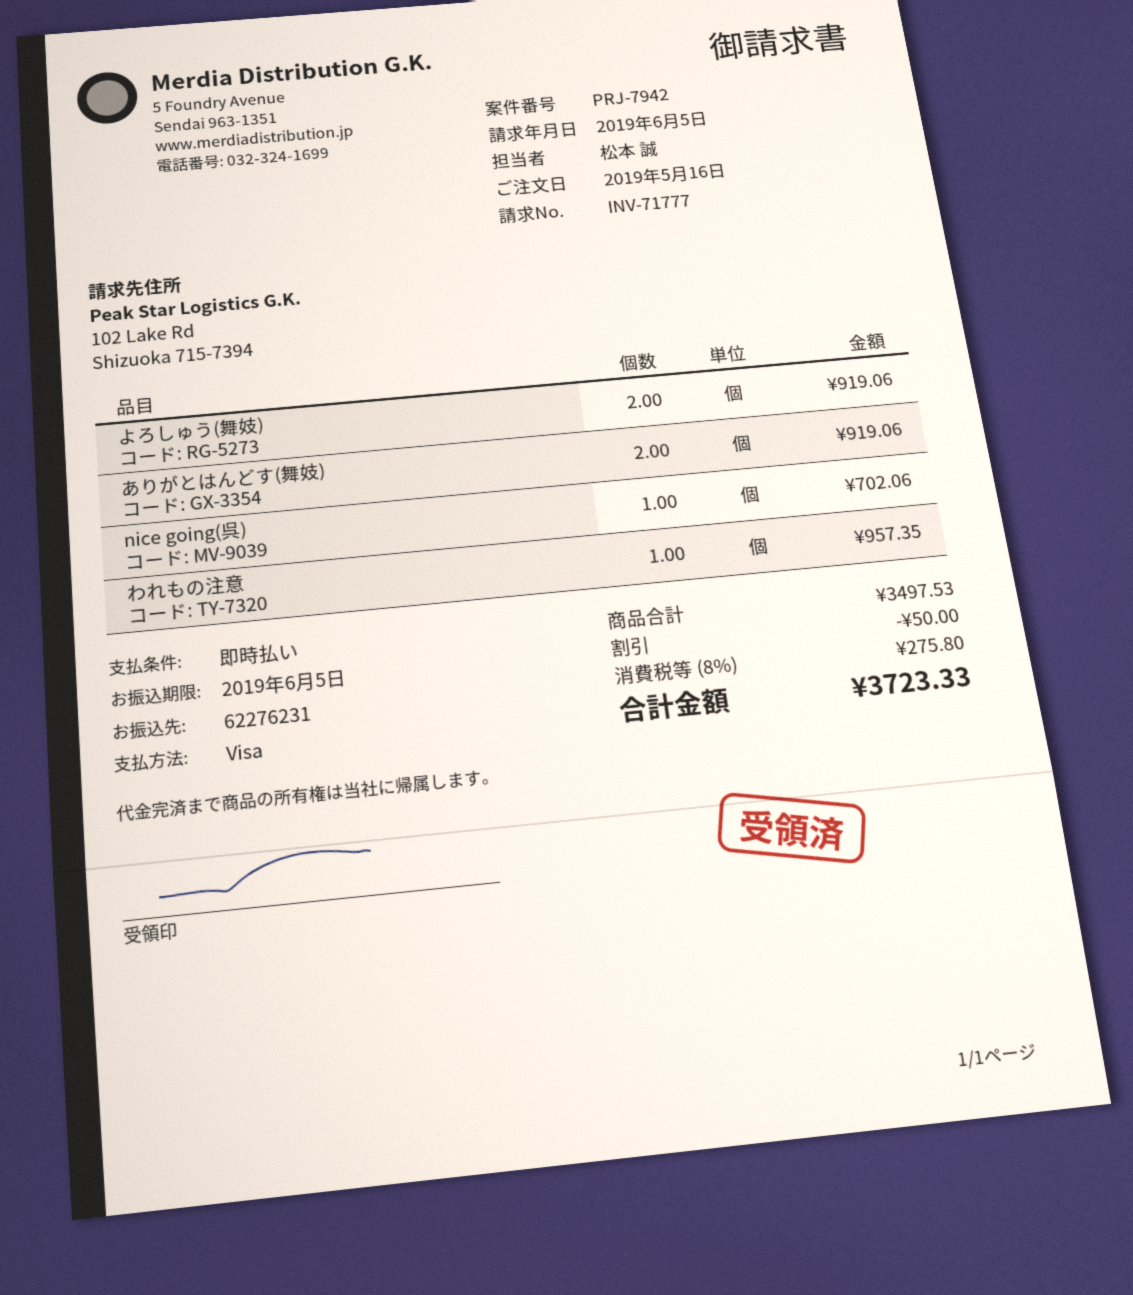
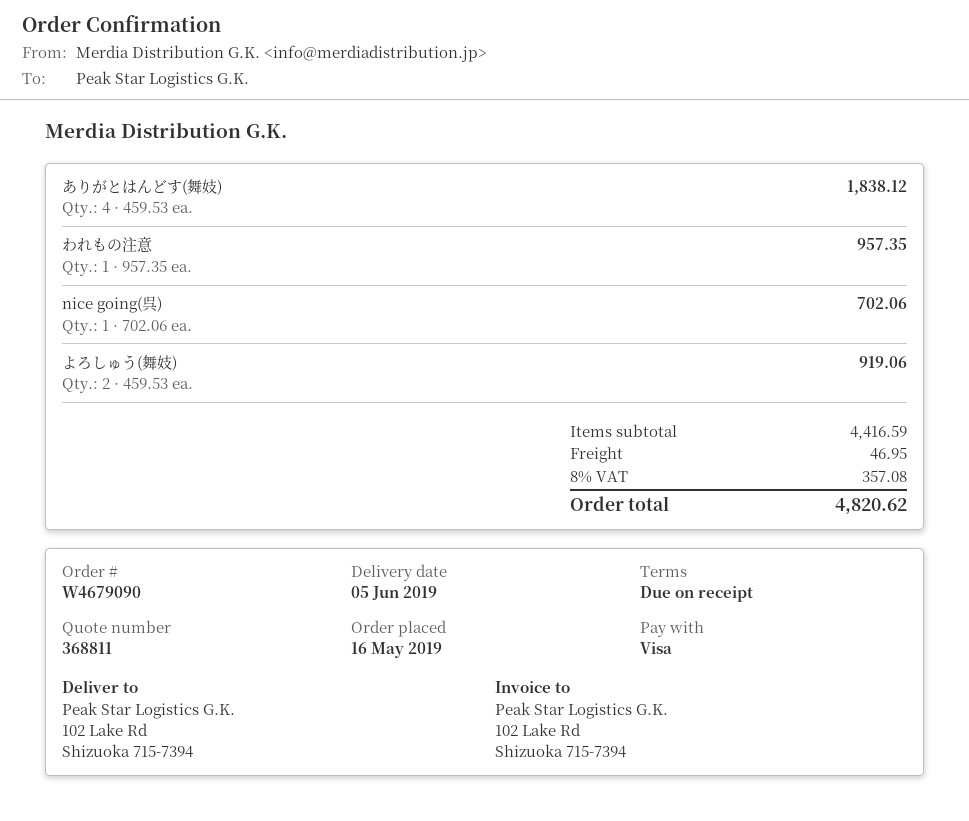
ありがとはんどす(舞妓): 2 for 919.06 -> 4 for 1838.12
subtotal: 3497.53 -> 4416.59
discount: 50.00 -> none
shipping: none -> 46.95
tax: 8% = 275.80 -> 8% = 357.08
total: 3723.33 -> 4820.62

